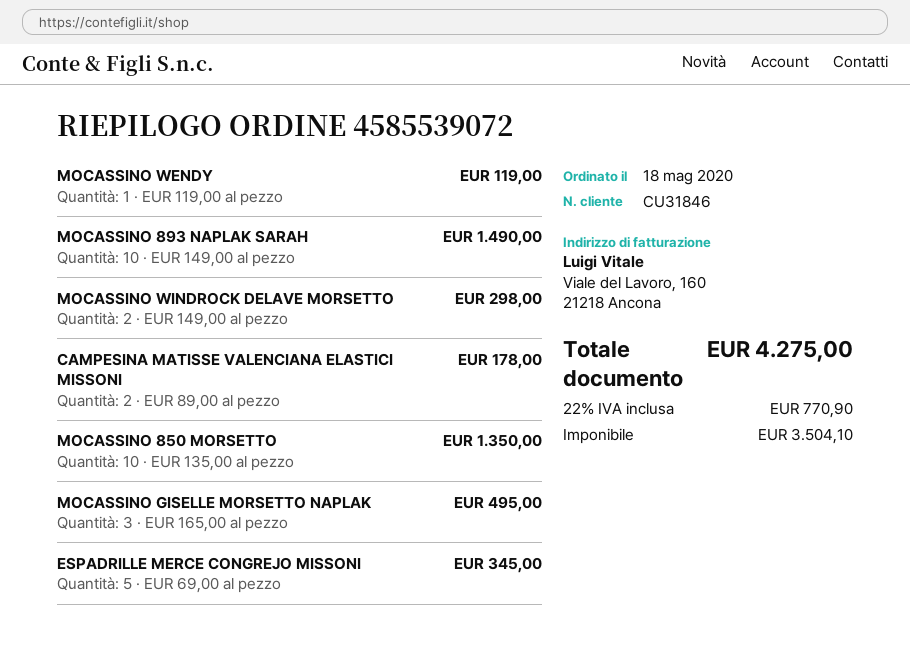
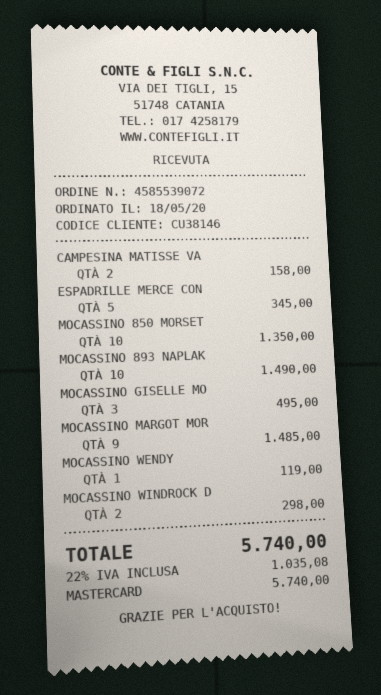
customer number: CU31846 -> CU38146
CAMPESINA MATISSE VALENCIANA ELASTICI MISSONI: 2 for 178.00 -> 2 for 158.00
MOCASSINO MARGOT MOR: none -> 9 for 1485.00
tax: 22% = 770.90 -> 22% = 1035.08
total: 4275.00 -> 5740.00

